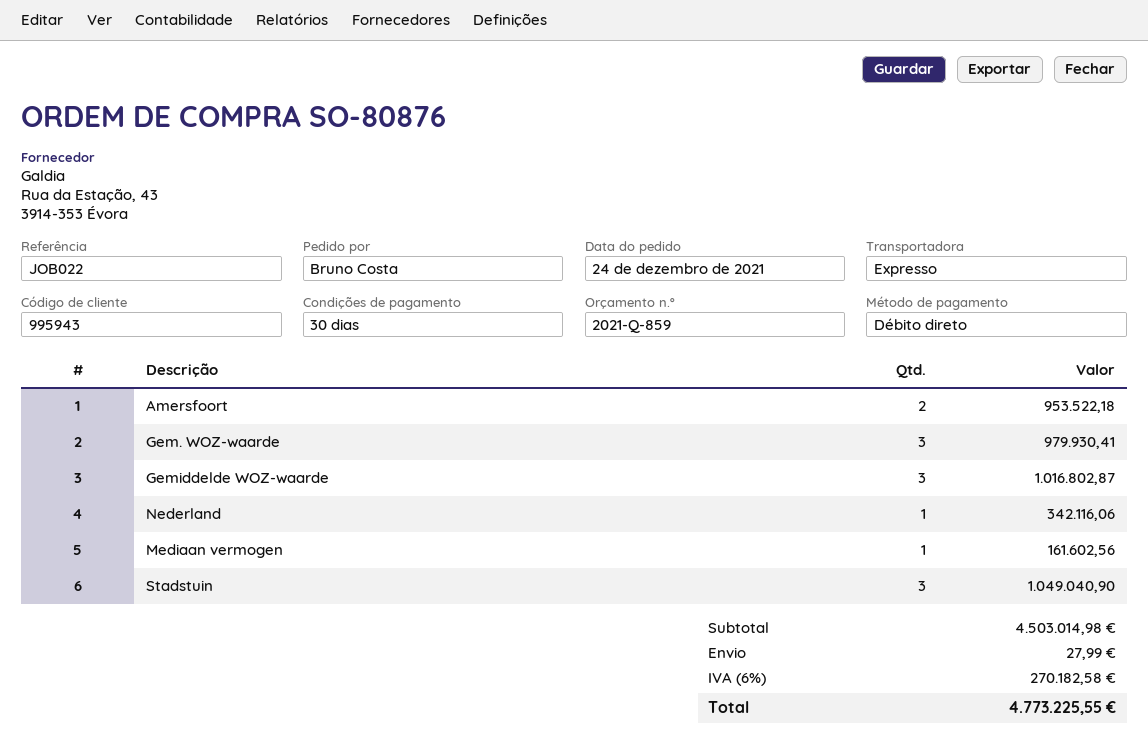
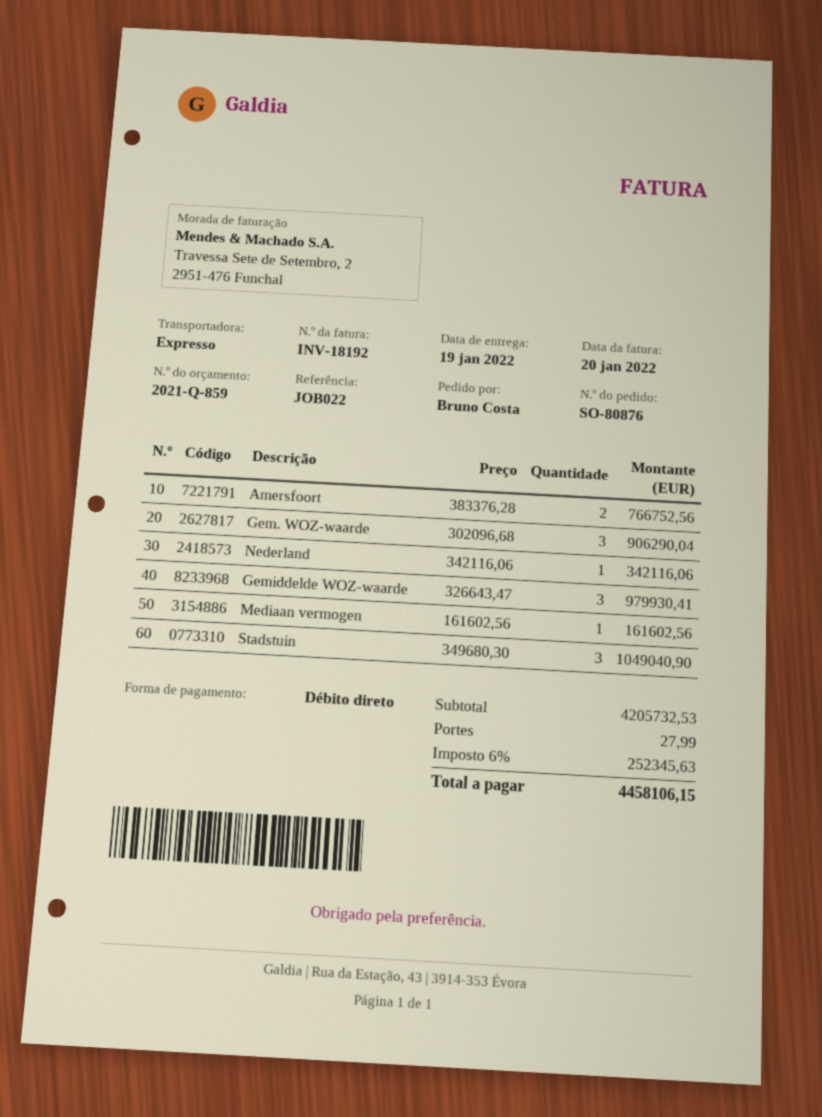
Amersfoort: 2 for 953522.18 -> 2 for 766752.56
Gem. WOZ-waarde: 3 for 979930.41 -> 3 for 906290.04
Gemiddelde WOZ-waarde: 3 for 1016802.87 -> 3 for 979930.41
subtotal: 4503014.98 -> 4205732.53
tax: 6% = 270182.58 -> 6% = 252345.63
total: 4773225.55 -> 4458106.15

